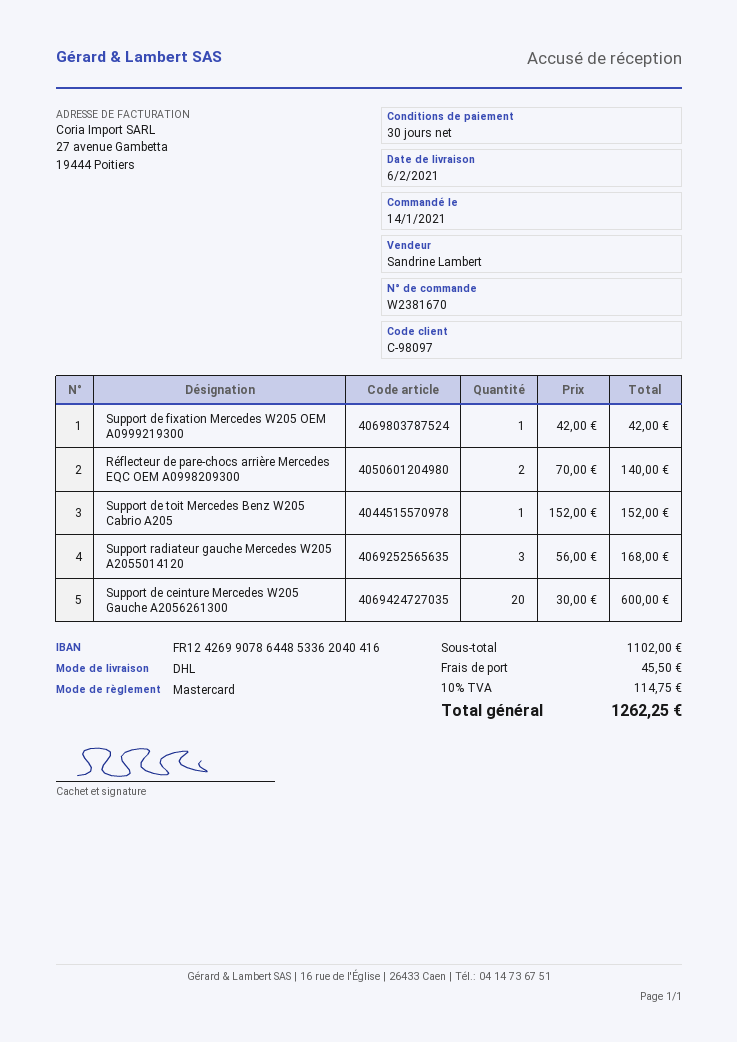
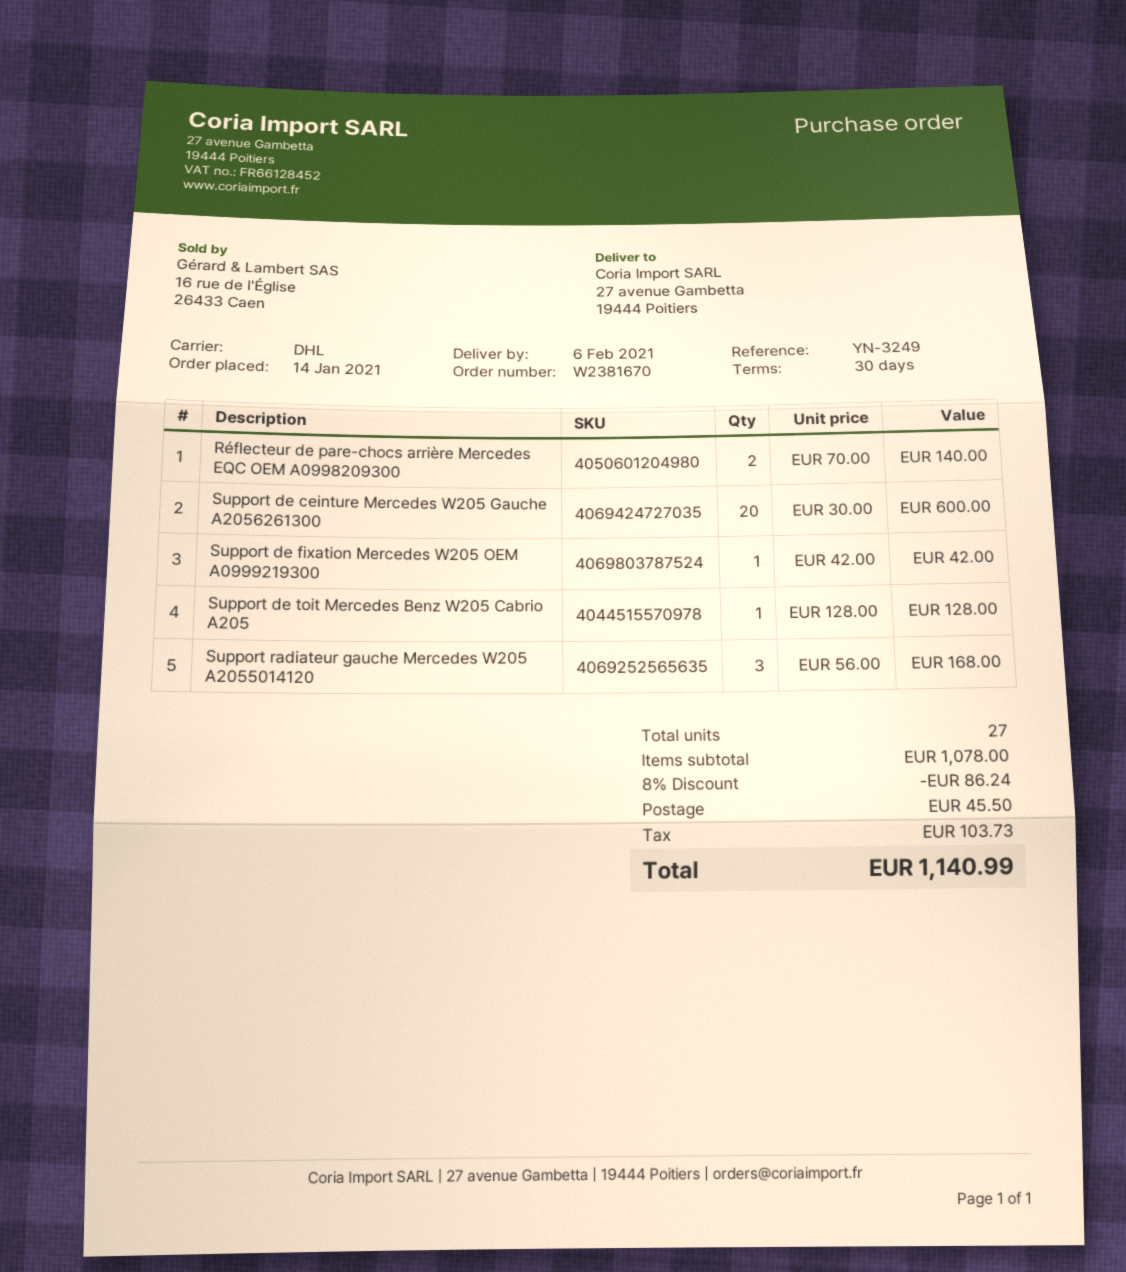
Support de toit Mercedes Benz W205 Cabrio A205: 1 x 152.00 = 152.00 -> 1 x 128.00 = 128.00
subtotal: 1102.00 -> 1078.00
discount: none -> 8% = 86.24
tax: 114.75 -> 103.73
total: 1262.25 -> 1140.99

